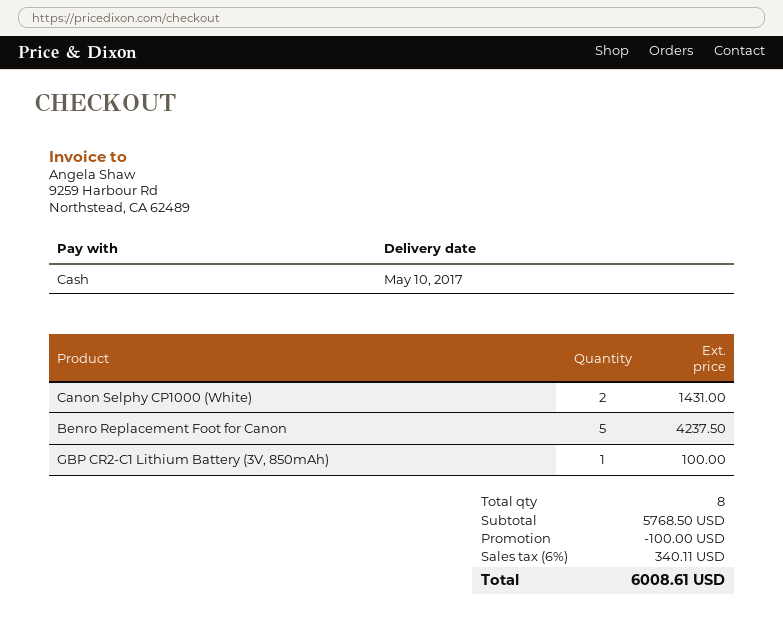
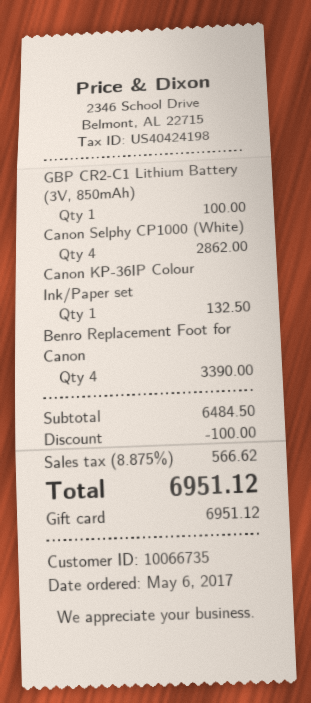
payment method: cash -> gift card
Canon Selphy CP1000 (White): 2 for 1431.00 -> 4 for 2862.00
Benro Replacement Foot for Canon: 5 for 4237.50 -> 4 for 3390.00
Canon KP-36IP Colour Ink/Paper set: none -> 1 for 132.50
subtotal: 5768.50 -> 6484.50
tax: 6% = 340.11 -> 8.875% = 566.62
total: 6008.61 -> 6951.12

